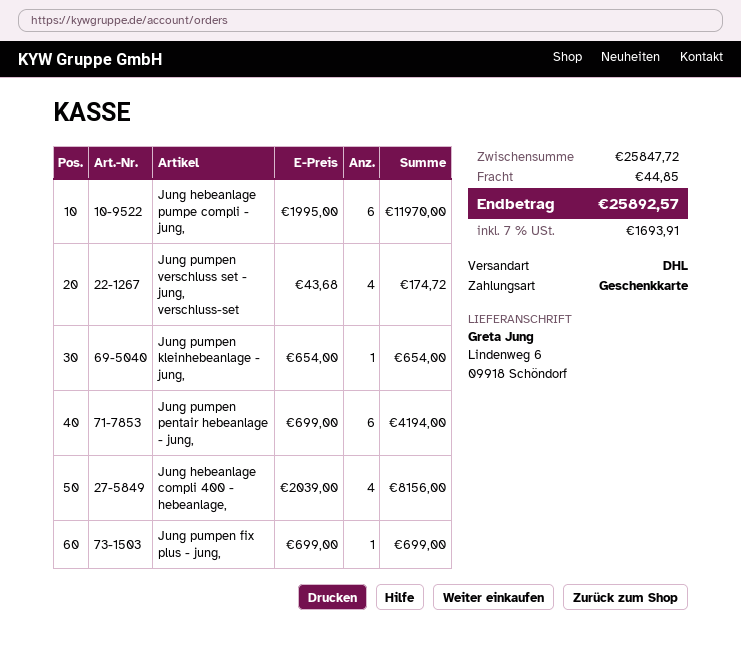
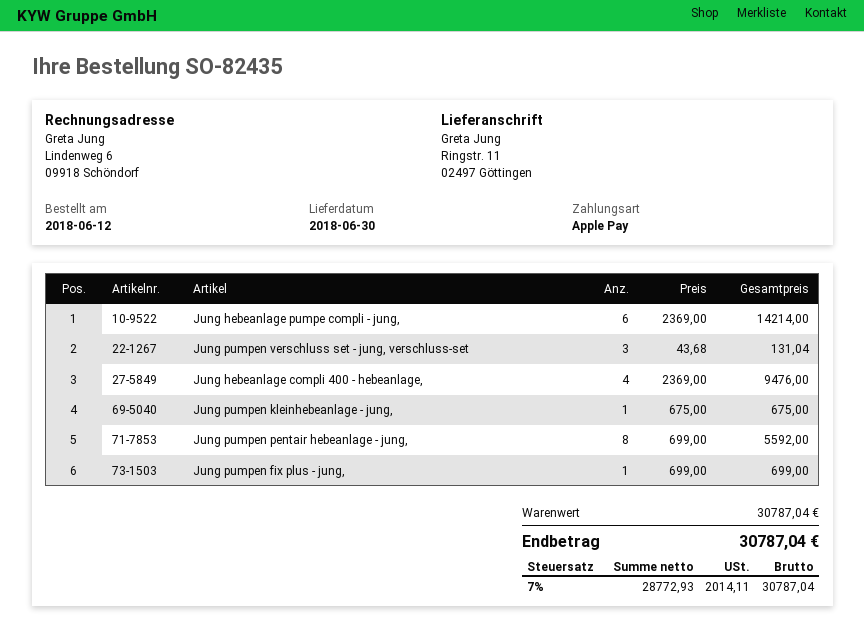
payment method: gift card -> Apple Pay
ship to: Lindenweg 6, 09918 Schöndorf -> Ringstr. 11, 02497 Göttingen
Jung hebeanlage pumpe compli - jung,: 6 x 1995.00 = 11970.00 -> 6 x 2369.00 = 14214.00
Jung pumpen verschluss set - jung, verschluss-set: 4 x 43.68 = 174.72 -> 3 x 43.68 = 131.04
Jung pumpen kleinhebeanlage - jung,: 1 x 654.00 = 654.00 -> 1 x 675.00 = 675.00
Jung pumpen pentair hebeanlage - jung,: 6 x 699.00 = 4194.00 -> 8 x 699.00 = 5592.00
Jung hebeanlage compli 400 - hebeanlage,: 4 x 2039.00 = 8156.00 -> 4 x 2369.00 = 9476.00
subtotal: 25847.72 -> 30787.04
shipping: 44.85 -> none
tax: 7% = 1693.91 -> 7% = 2014.11
total: 25892.57 -> 30787.04

